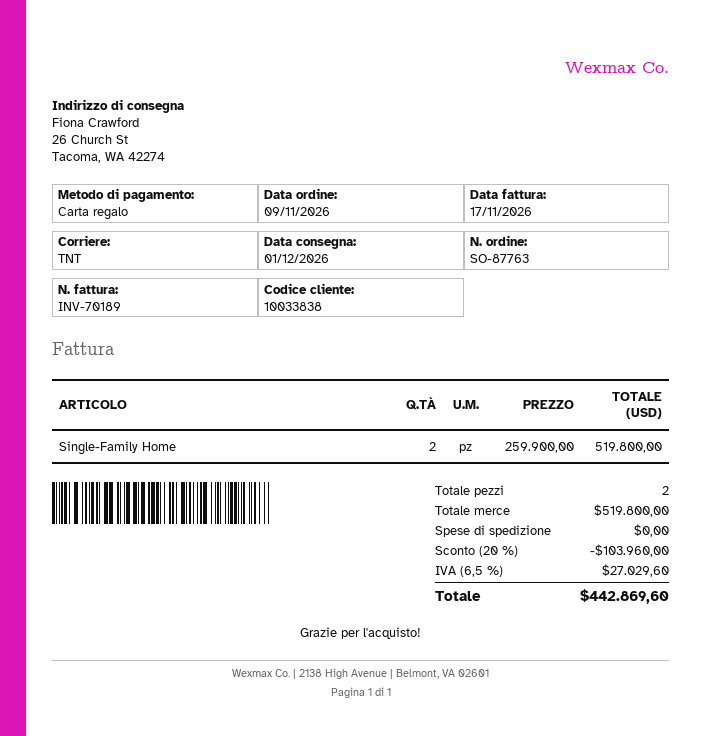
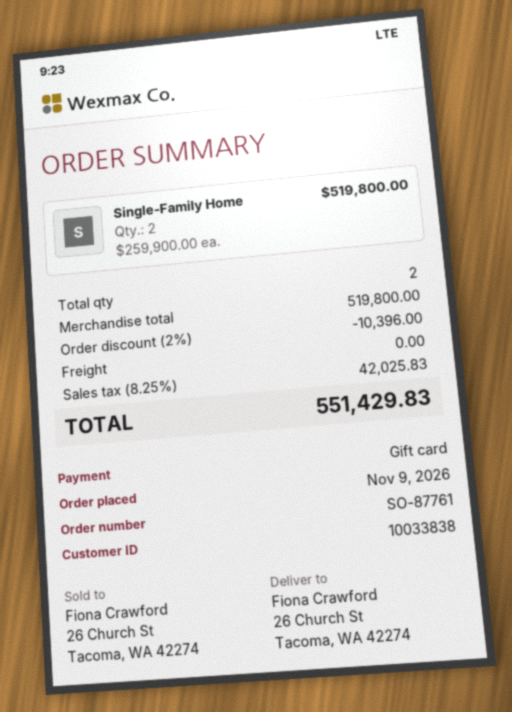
order number: SO-87763 -> SO-87761
discount: 20% = 103960.00 -> 2% = 10396.00
tax: 6.5% = 27029.60 -> 8.25% = 42025.83
total: 442869.60 -> 551429.83

